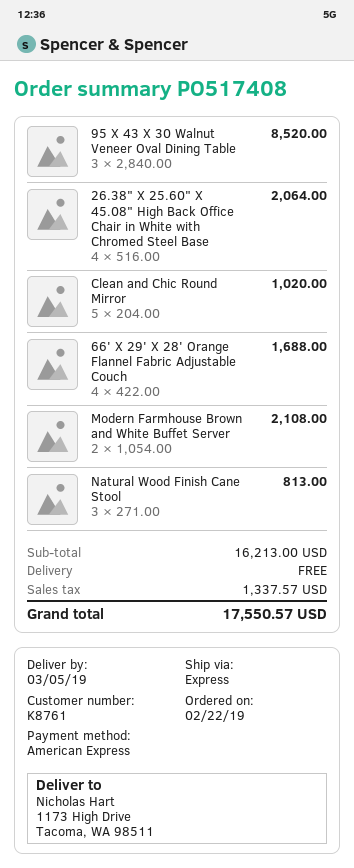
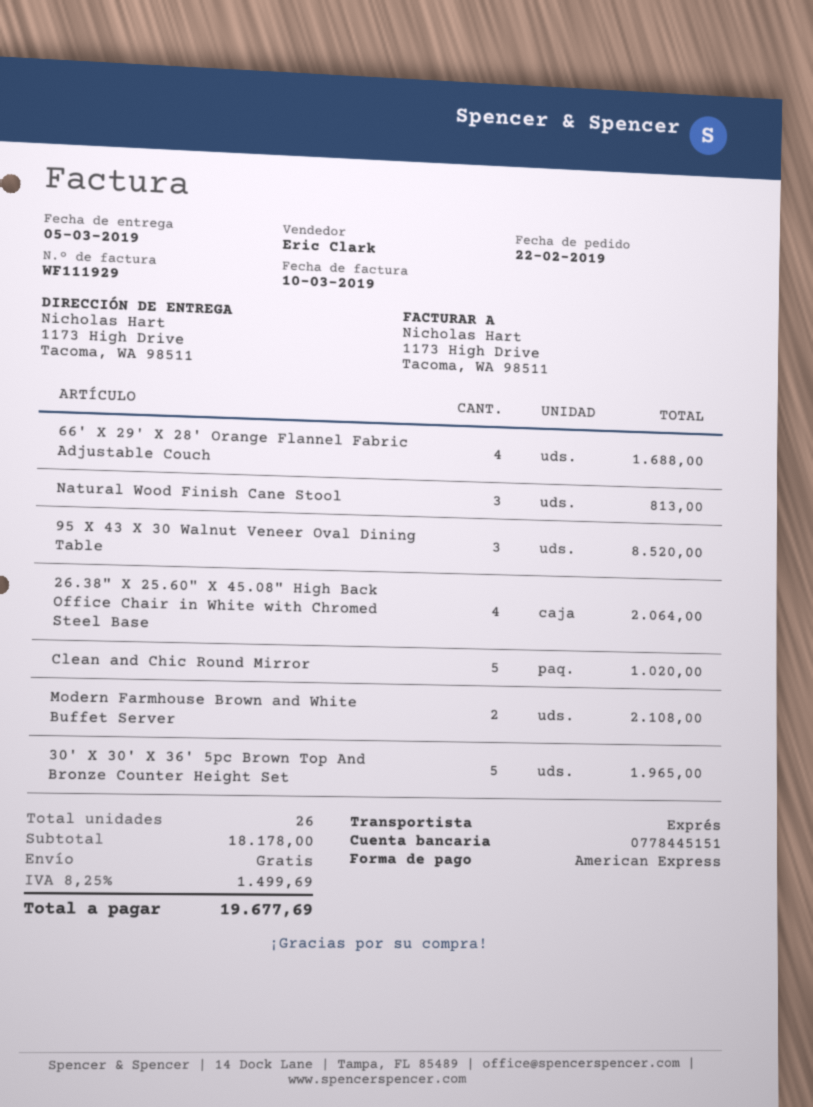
30' X 30' X 36' 5pc Brown Top And Bronze Counter Height Set: none -> 5 for 1965.00
subtotal: 16213.00 -> 18178.00
tax: 1337.57 -> 1499.69
total: 17550.57 -> 19677.69

